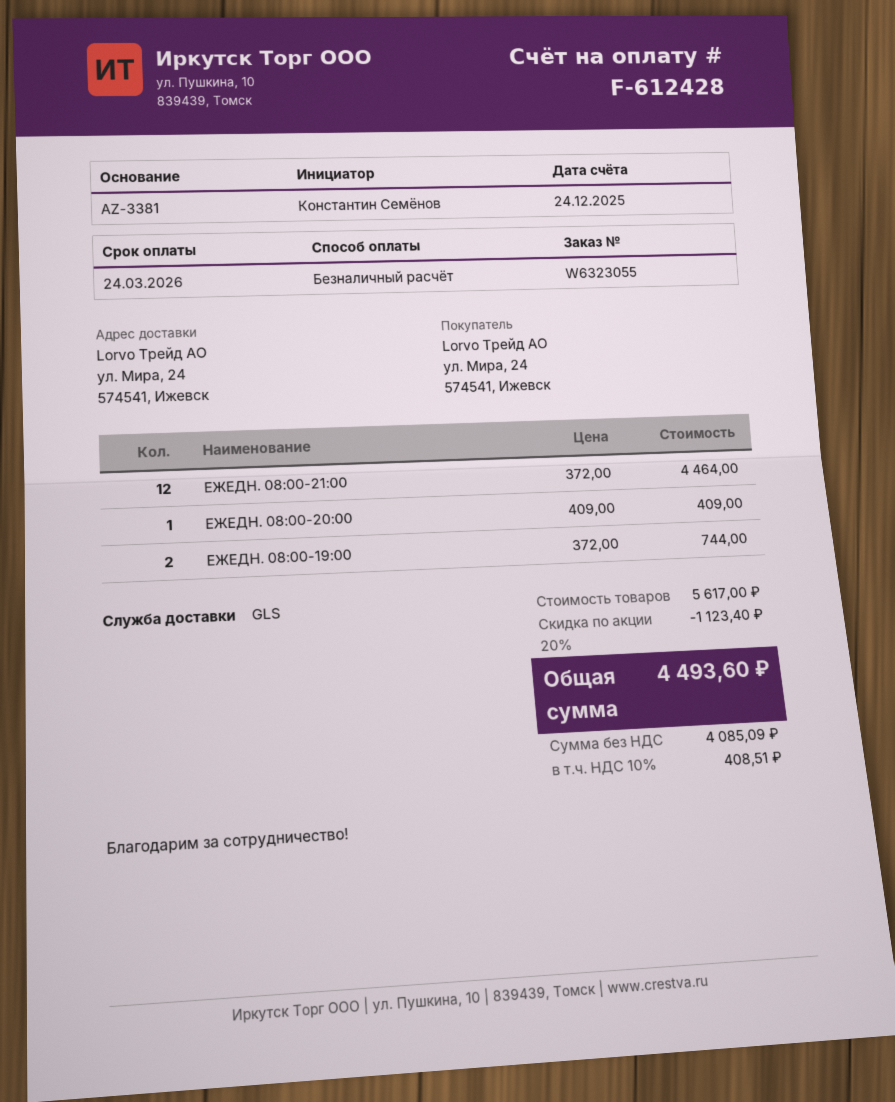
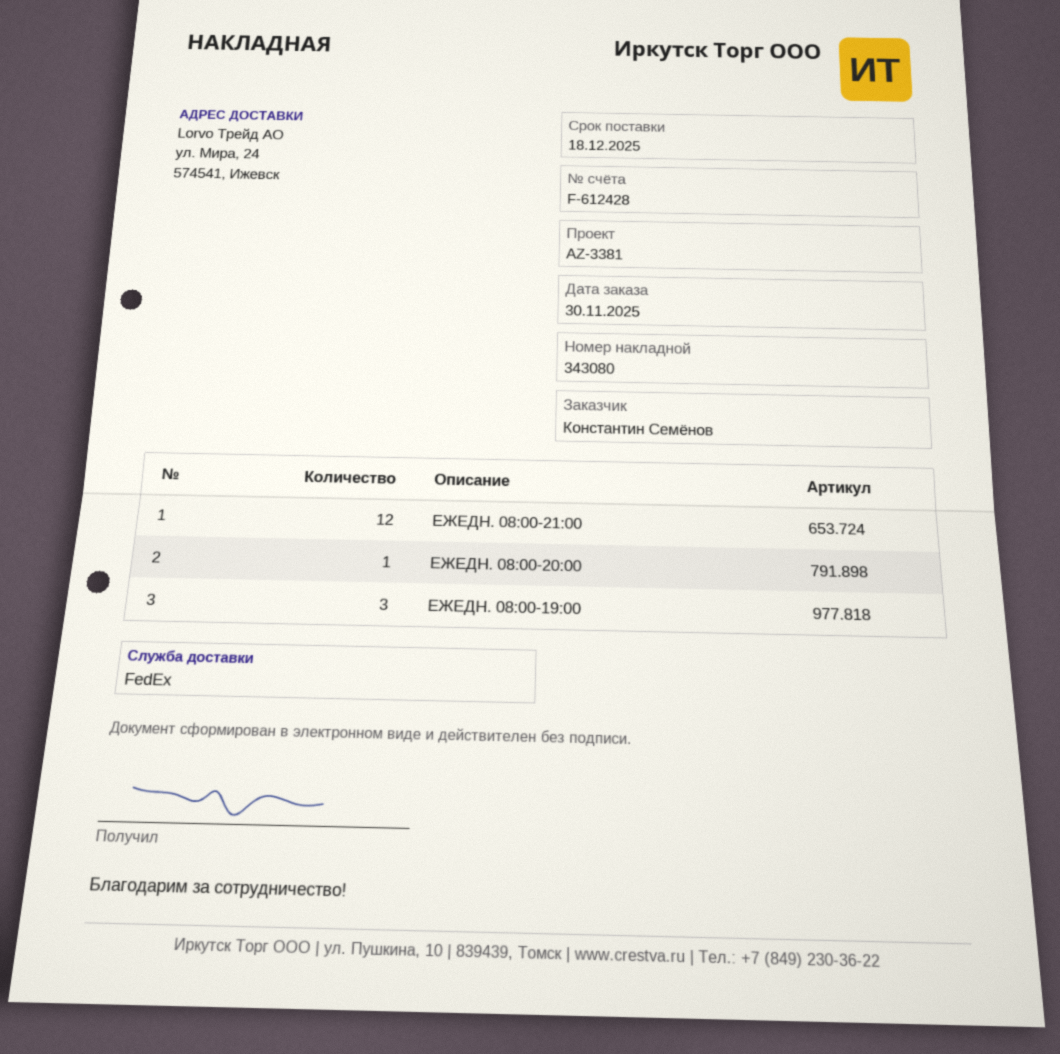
shipping method: GLS -> FedEx
ЕЖЕДН. 08:00-19:00: 2 -> 3

